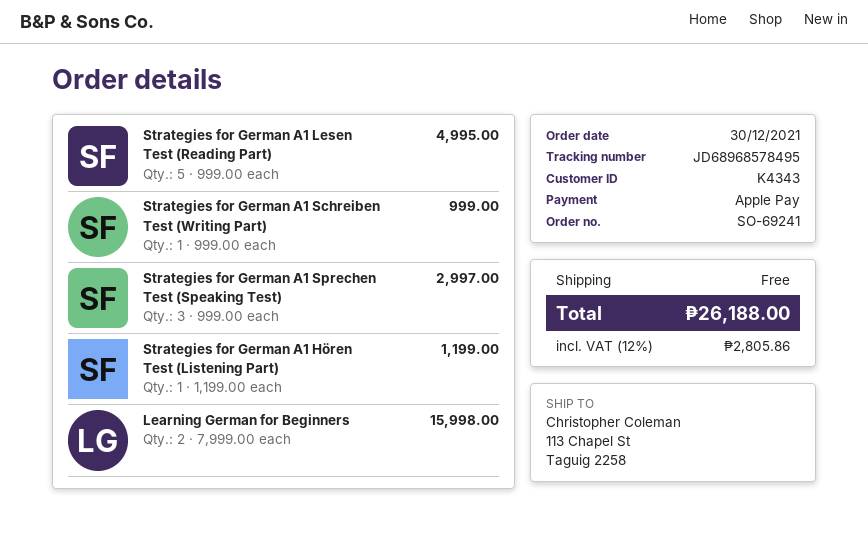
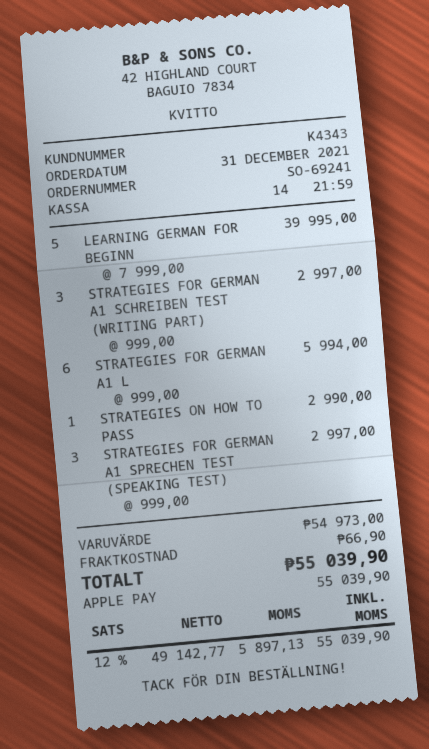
order date: 2021-12-30 -> 2021-12-31
Strategies for German A1 Lesen Test (Reading Part): 5 x 999.00 = 4995.00 -> 6 x 999.00 = 5994.00
Strategies for German A1 Schreiben Test (Writing Part): 1 x 999.00 = 999.00 -> 3 x 999.00 = 2997.00
Strategies for German A1 Hören Test (Listening Part): 1 x 1199.00 = 1199.00 -> none
Learning German for Beginners: 2 x 7999.00 = 15998.00 -> 5 x 7999.00 = 39995.00
STRATEGIES ON HOW TO PASS: none -> 1 x 2990.00 = 2990.00
shipping: 0.00 -> 66.90
tax: 12% = 2805.86 -> 12% = 5897.13
total: 26188.00 -> 55039.90

